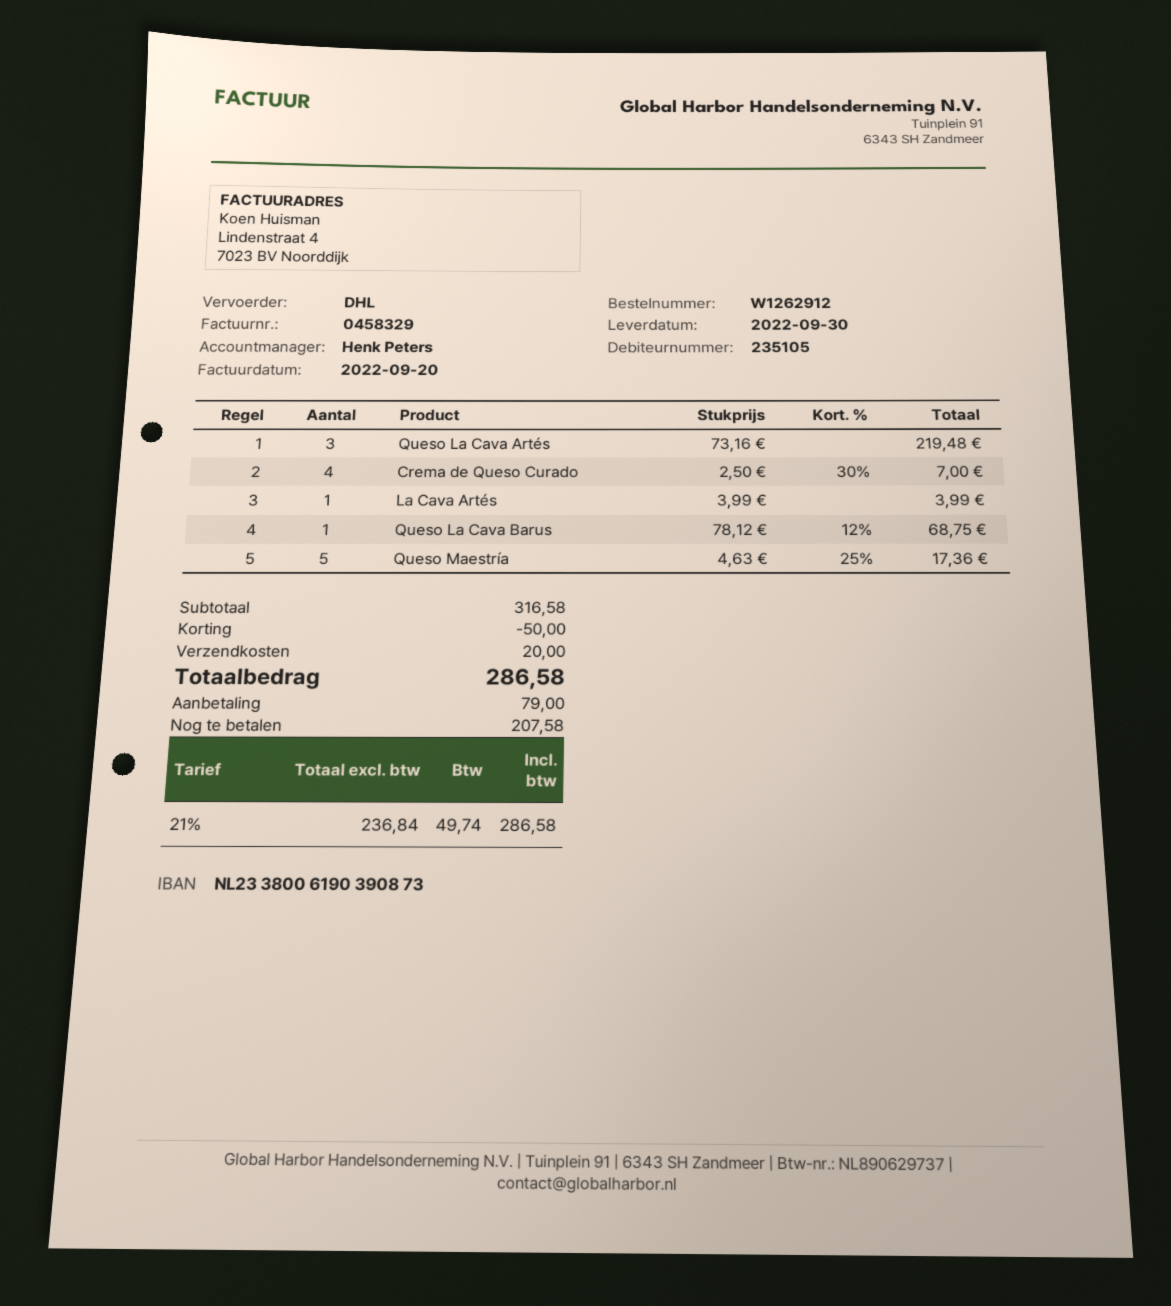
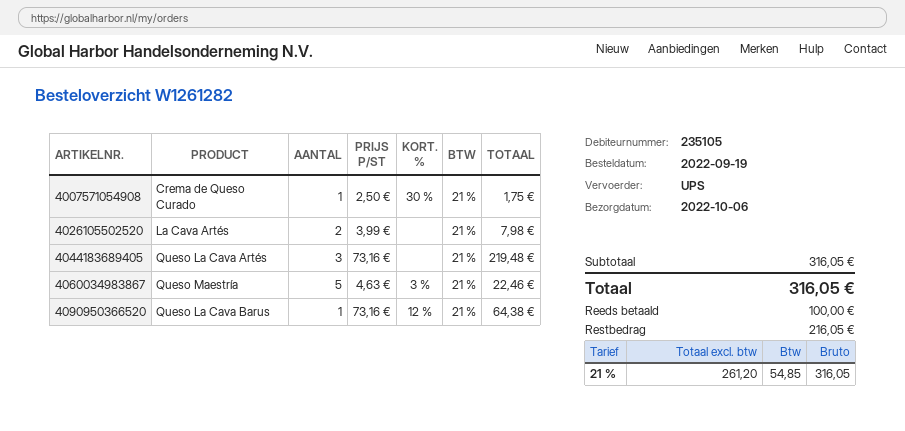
order number: W1262912 -> W1261282
delivery date: 2022-09-30 -> 2022-10-06
shipping method: DHL -> UPS
Crema de Queso Curado: 4 x 2.50 - 30% = 7.00 -> 1 x 2.50 - 30% = 1.75
La Cava Artés: 1 x 3.99 = 3.99 -> 2 x 3.99 = 7.98
Queso La Cava Barus: 1 x 78.12 - 12% = 68.75 -> 1 x 73.16 - 12% = 64.38
Queso Maestría: 5 x 4.63 - 25% = 17.36 -> 5 x 4.63 - 3% = 22.46
subtotal: 316.58 -> 316.05
discount: 50.00 -> none
shipping: 20.00 -> none
net: 236.84 -> 261.20
tax: 21% = 49.74 -> 21% = 54.85
total: 286.58 -> 316.05
deposit: 79.00 -> 100.00
balance: 207.58 -> 216.05

